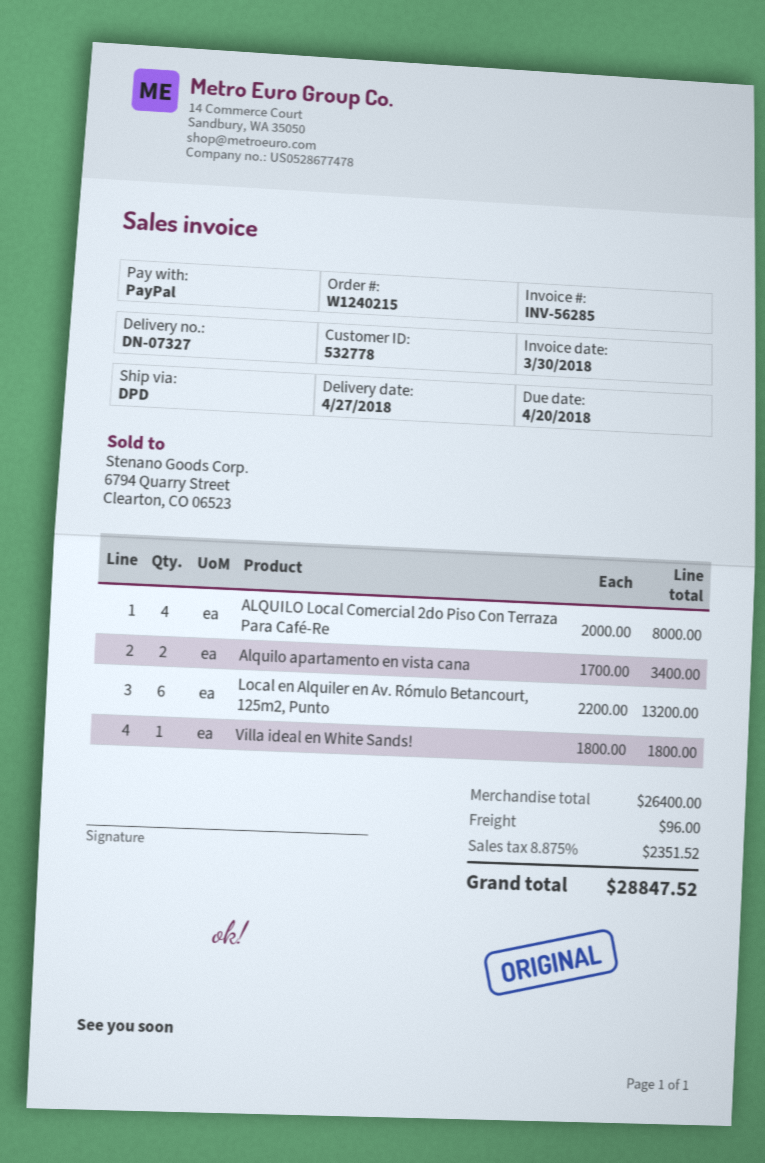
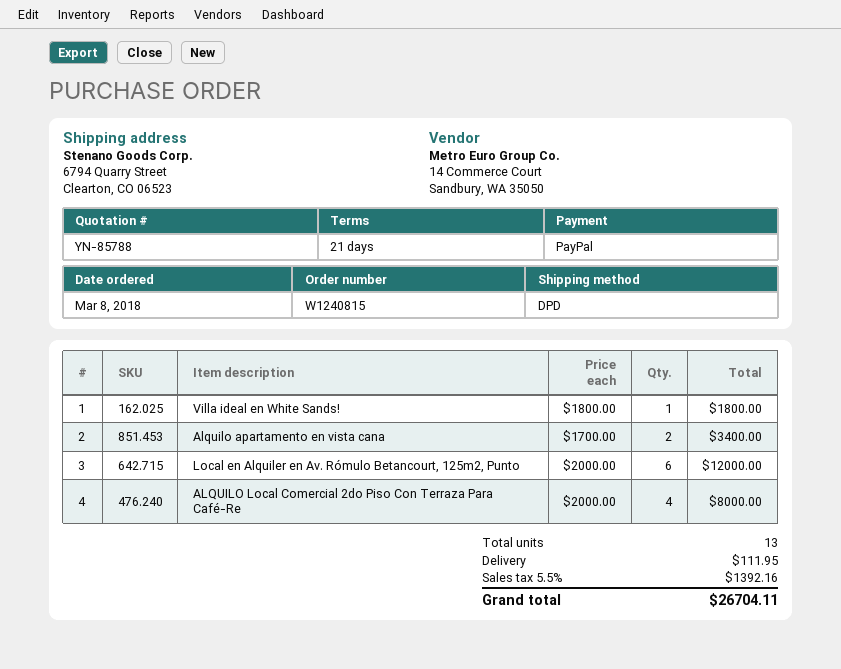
order number: W1240215 -> W1240815
Local en Alquiler en Av. Rómulo Betancourt, 125m2, Punto: 6 x 2200.00 = 13200.00 -> 6 x 2000.00 = 12000.00
shipping: 96.00 -> 111.95
tax: 8.875% = 2351.52 -> 5.5% = 1392.16
total: 28847.52 -> 26704.11

